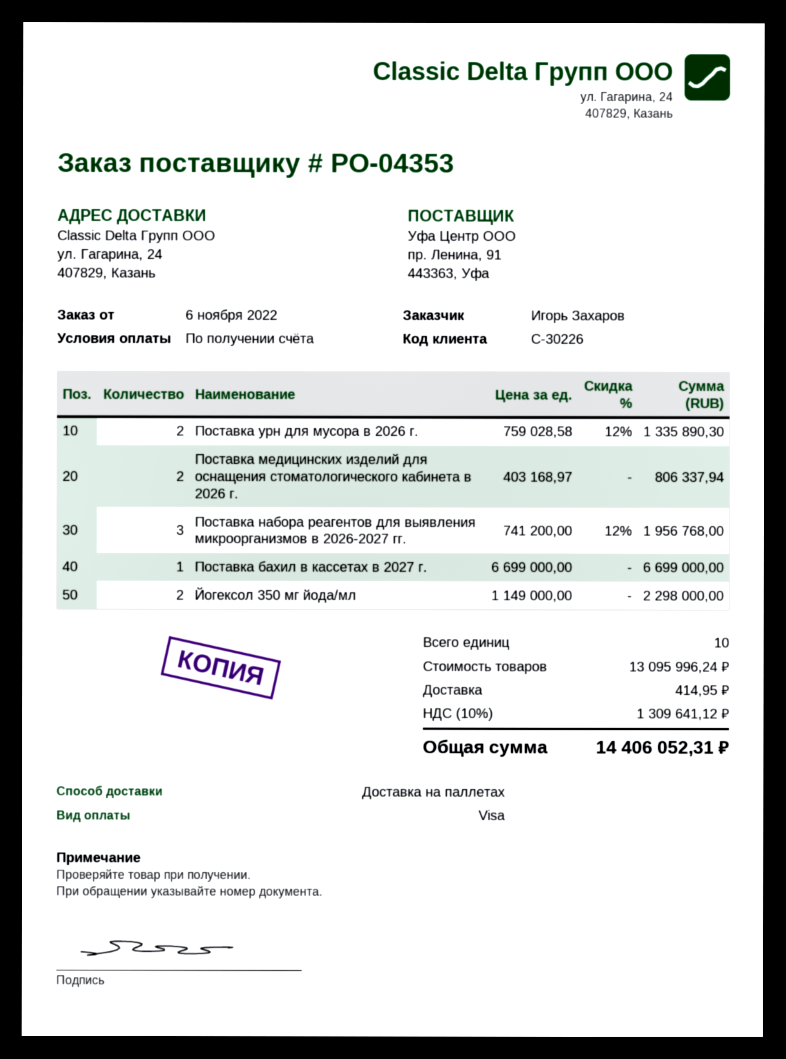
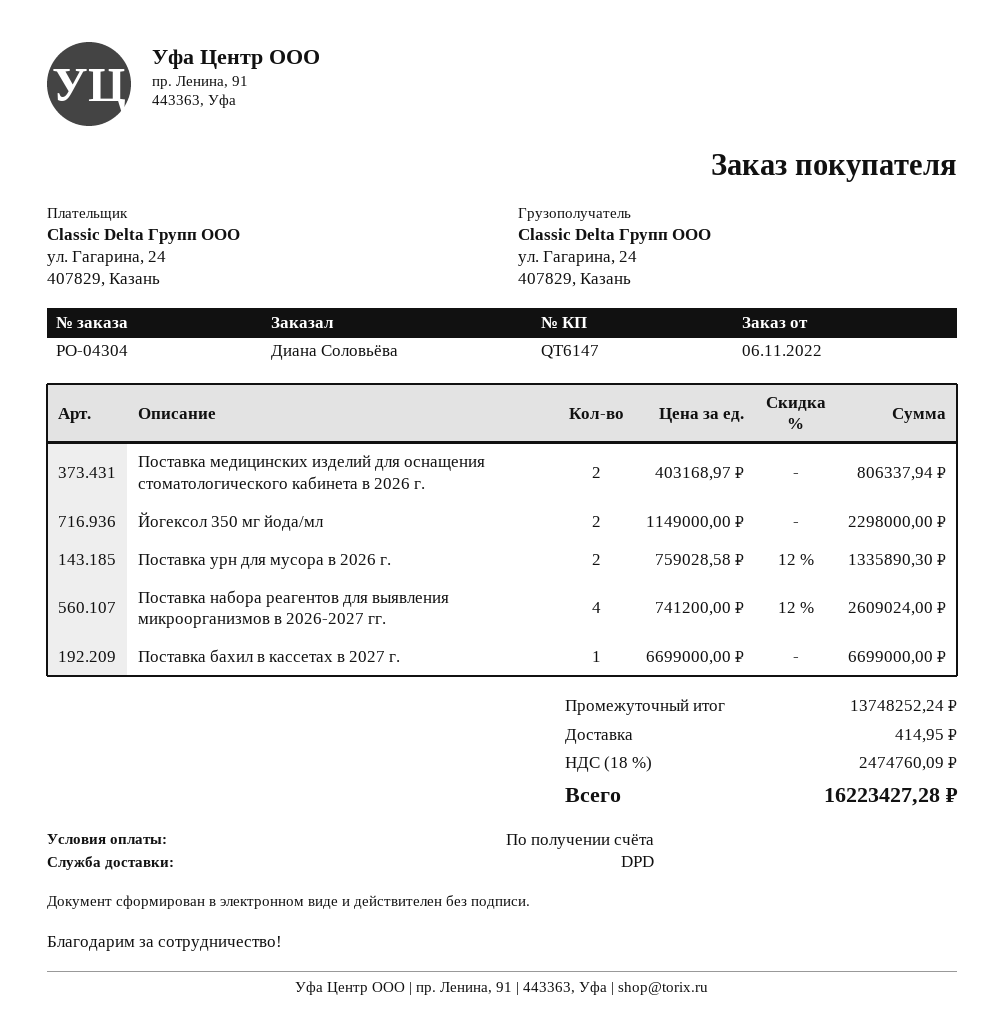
order number: PO-04353 -> PO-04304
ordered by: Игорь Захаров -> Диана Соловьёва
shipping method: pallet freight -> DPD
Поставка набора реагентов для выявления микроорганизмов в 2026-2027 гг.: 3 x 741200.00 - 12% = 1956768.00 -> 4 x 741200.00 - 12% = 2609024.00
subtotal: 13095996.24 -> 13748252.24
tax: 10% = 1309641.12 -> 18% = 2474760.09
total: 14406052.31 -> 16223427.28

